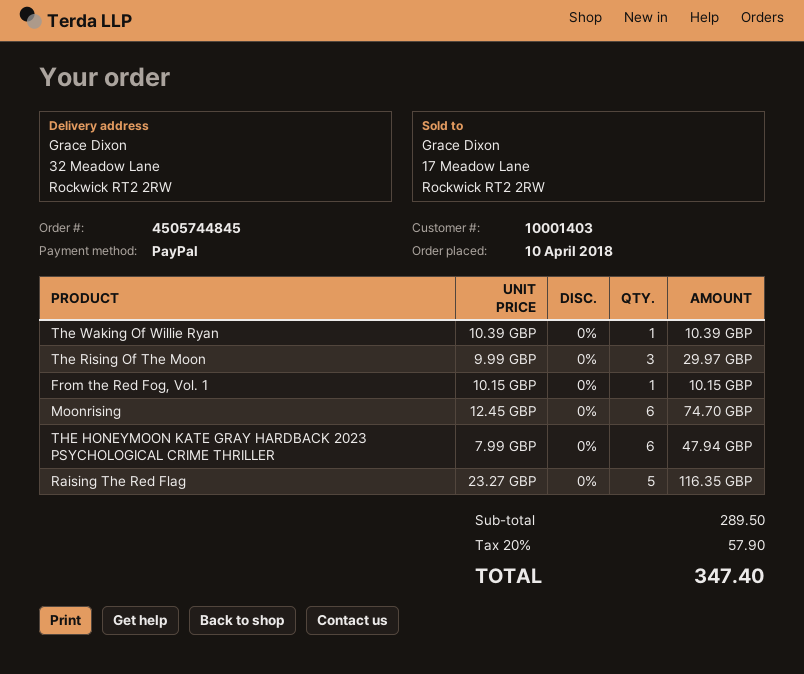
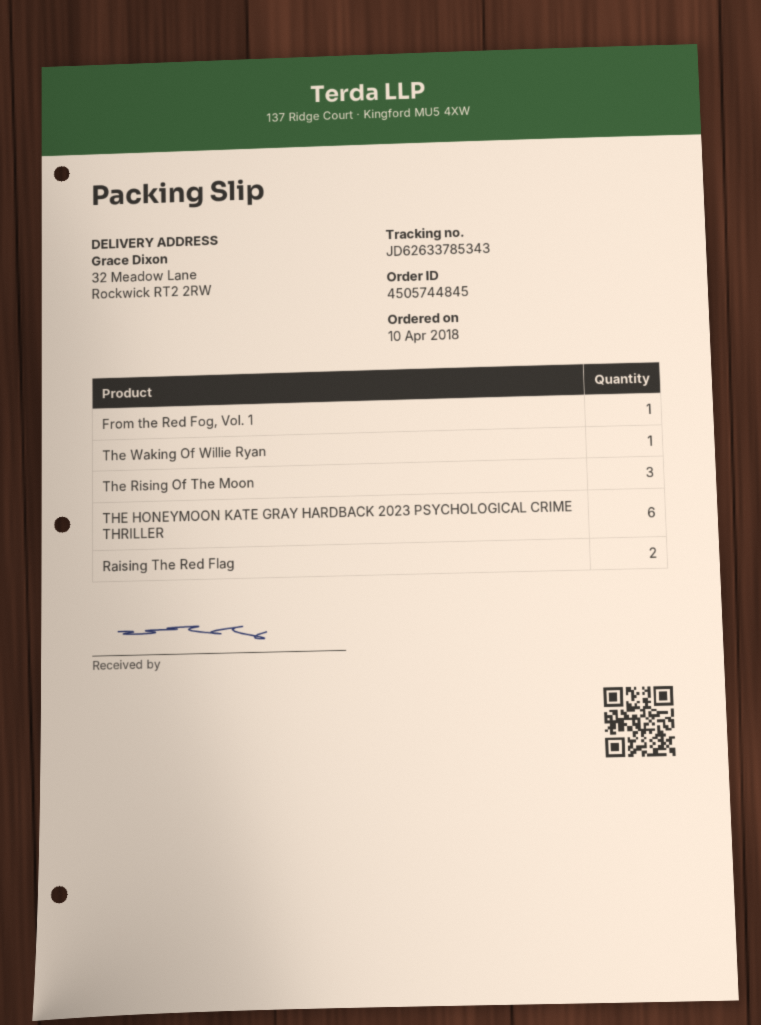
Moonrising: 6 -> none
Raising The Red Flag: 5 -> 2

